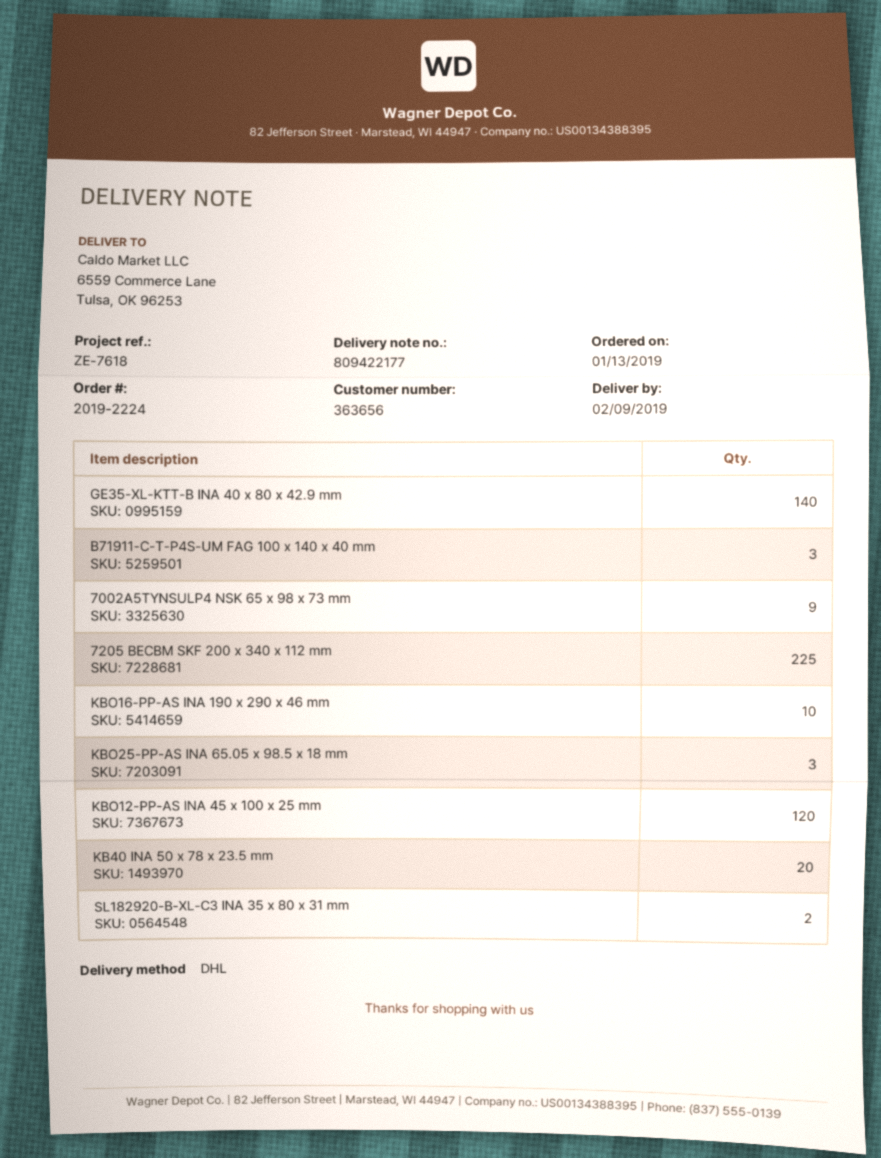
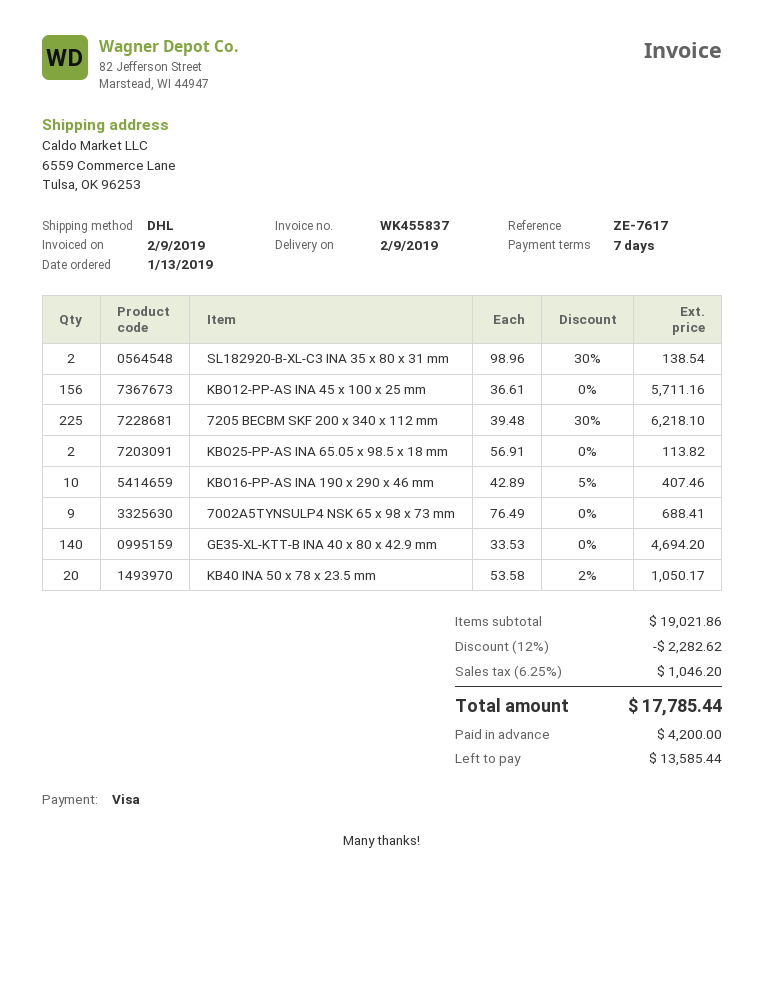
reference: ZE-7618 -> ZE-7617
B71911-C-T-P4S-UM FAG 100 x 140 x 40 mm: 3 -> none
KBO25-PP-AS INA 65.05 x 98.5 x 18 mm: 3 -> 2
KBO12-PP-AS INA 45 x 100 x 25 mm: 120 -> 156

